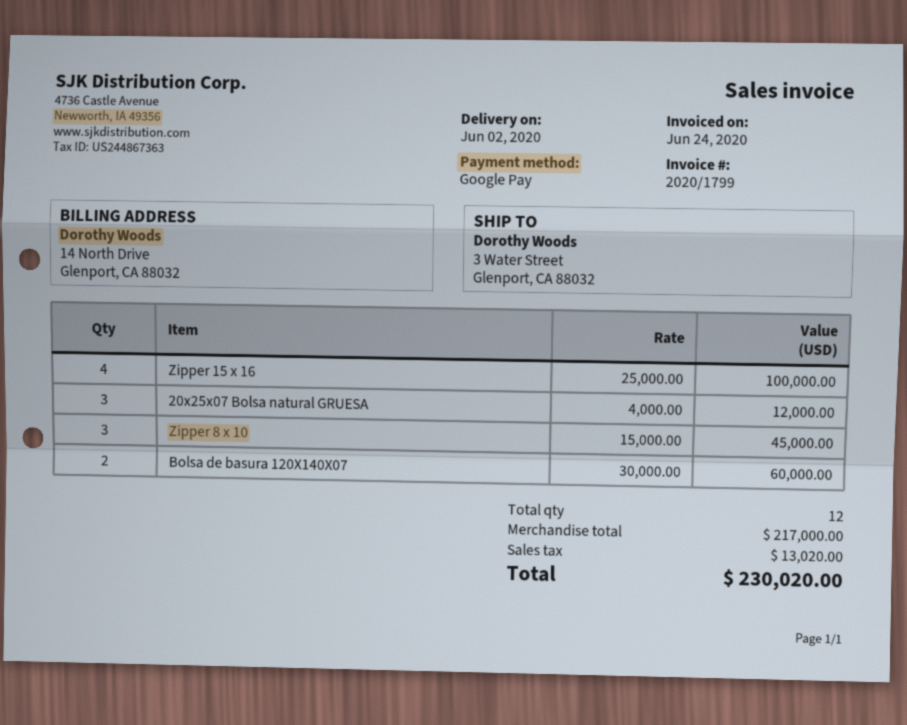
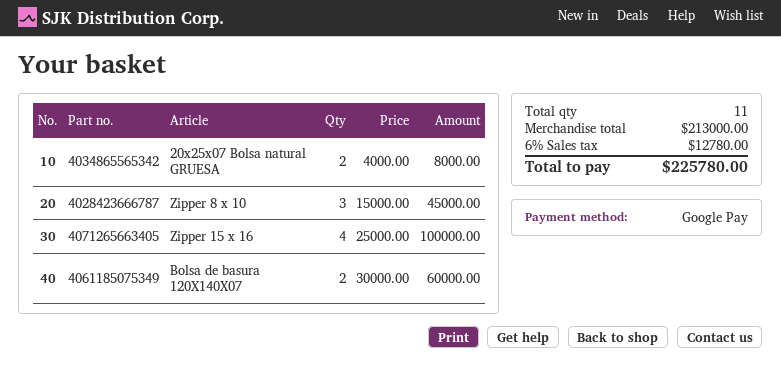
20x25x07 Bolsa natural GRUESA: 3 x 4000.00 = 12000.00 -> 2 x 4000.00 = 8000.00
total quantity: 12 -> 11
subtotal: 217000.00 -> 213000.00
tax: 13020.00 -> 12780.00
total: 230020.00 -> 225780.00

